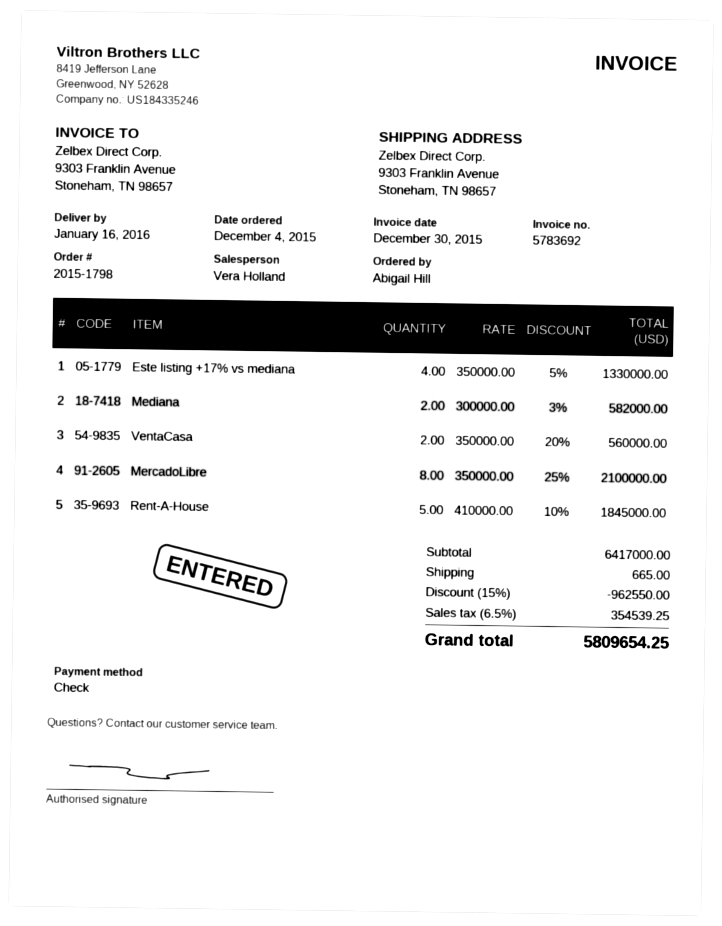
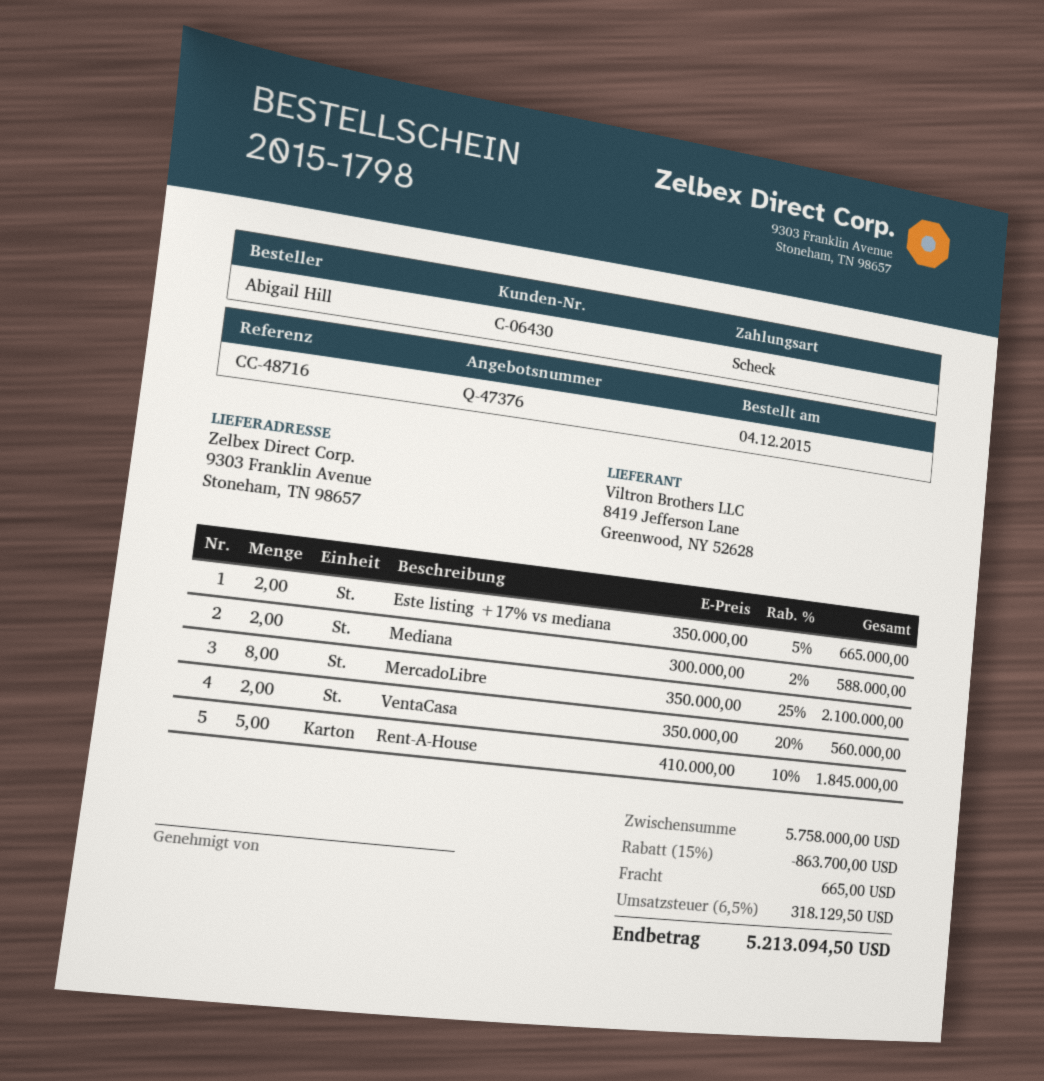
Este listing +17% vs mediana: 4 x 350000.00 - 5% = 1330000.00 -> 2 x 350000.00 - 5% = 665000.00
Mediana: 2 x 300000.00 - 3% = 582000.00 -> 2 x 300000.00 - 2% = 588000.00
subtotal: 6417000.00 -> 5758000.00
discount: 15% = 962550.00 -> 15% = 863700.00
tax: 6.5% = 354539.25 -> 6.5% = 318129.50
total: 5809654.25 -> 5213094.50

